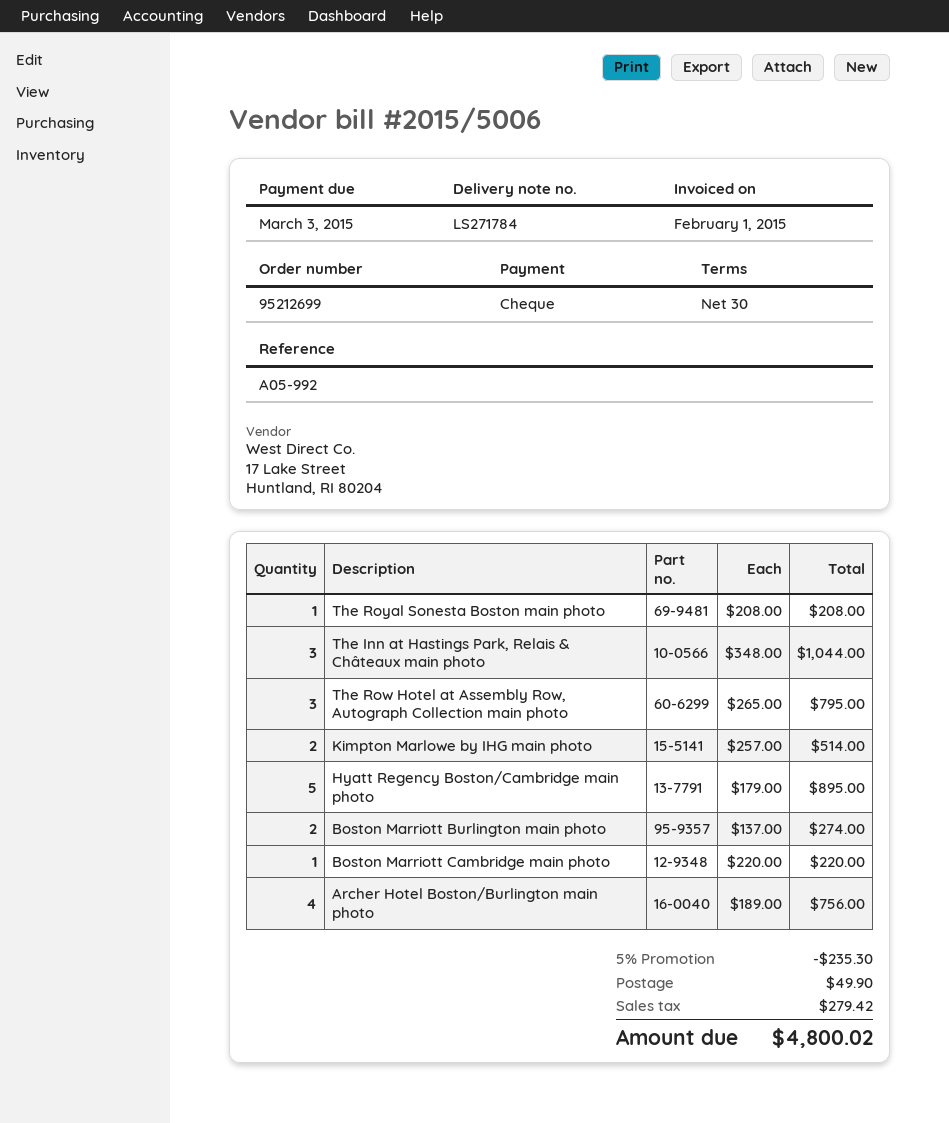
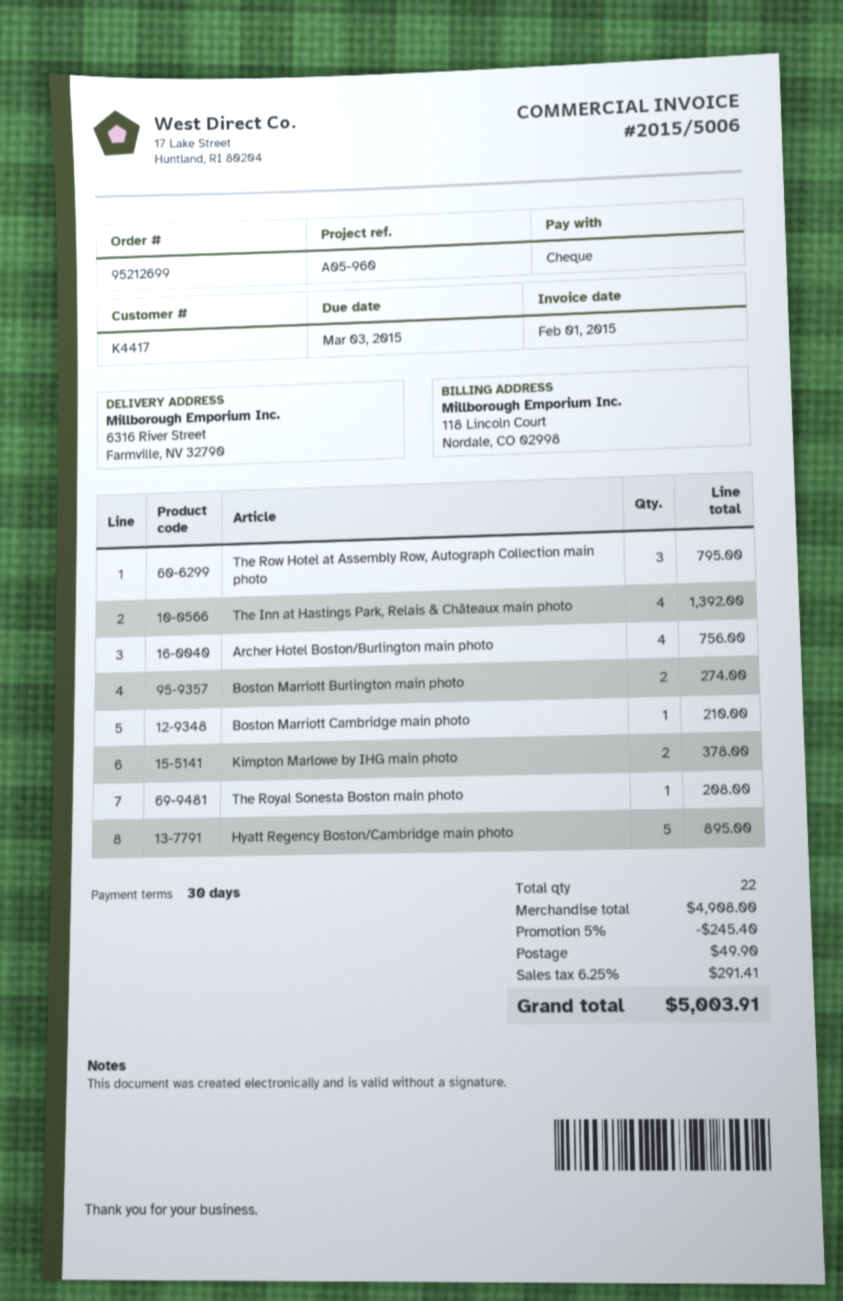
reference: A05-992 -> A05-960
The Inn at Hastings Park, Relais & Châteaux main photo: 3 for 1044.00 -> 4 for 1392.00
Kimpton Marlowe by IHG main photo: 2 for 514.00 -> 2 for 378.00
Boston Marriott Cambridge main photo: 1 for 220.00 -> 1 for 210.00
discount: 5% = 235.30 -> 5% = 245.40
tax: 279.42 -> 291.41
total: 4800.02 -> 5003.91

